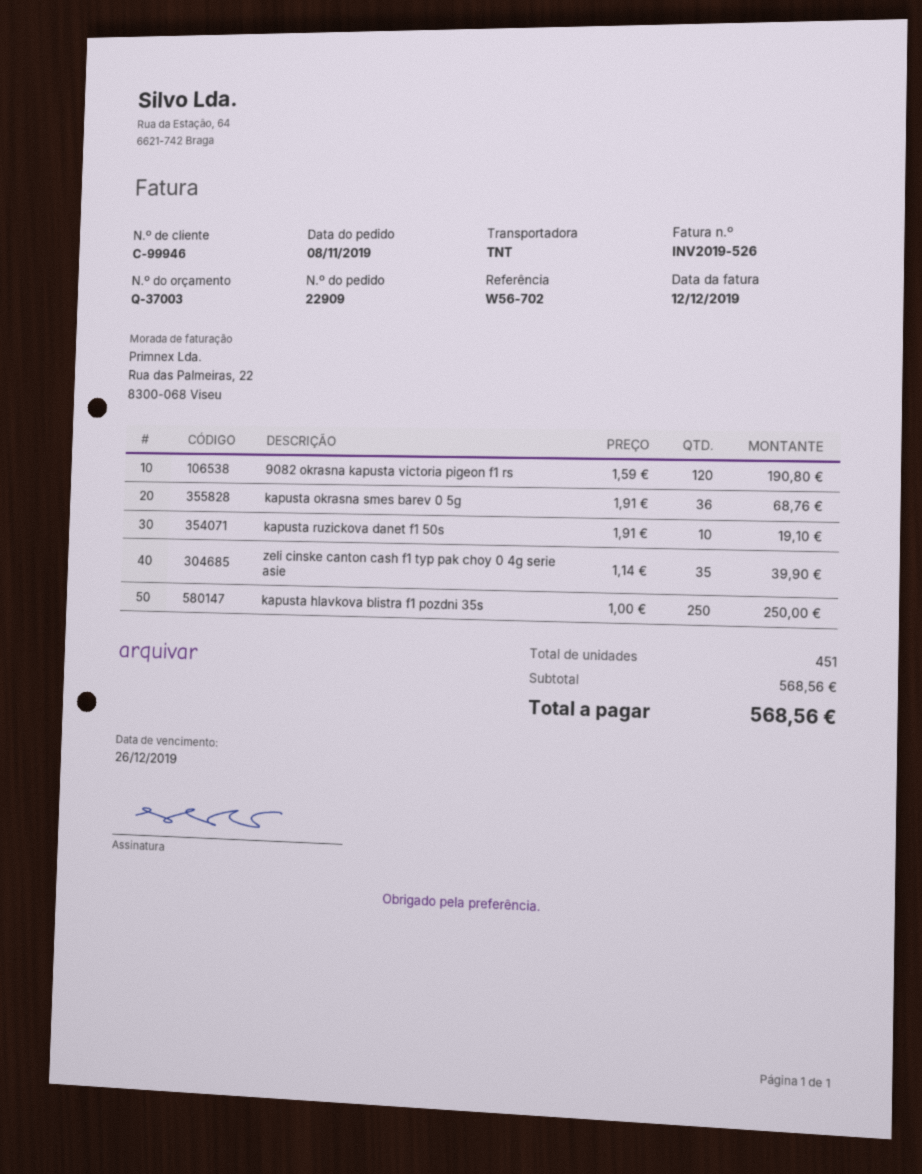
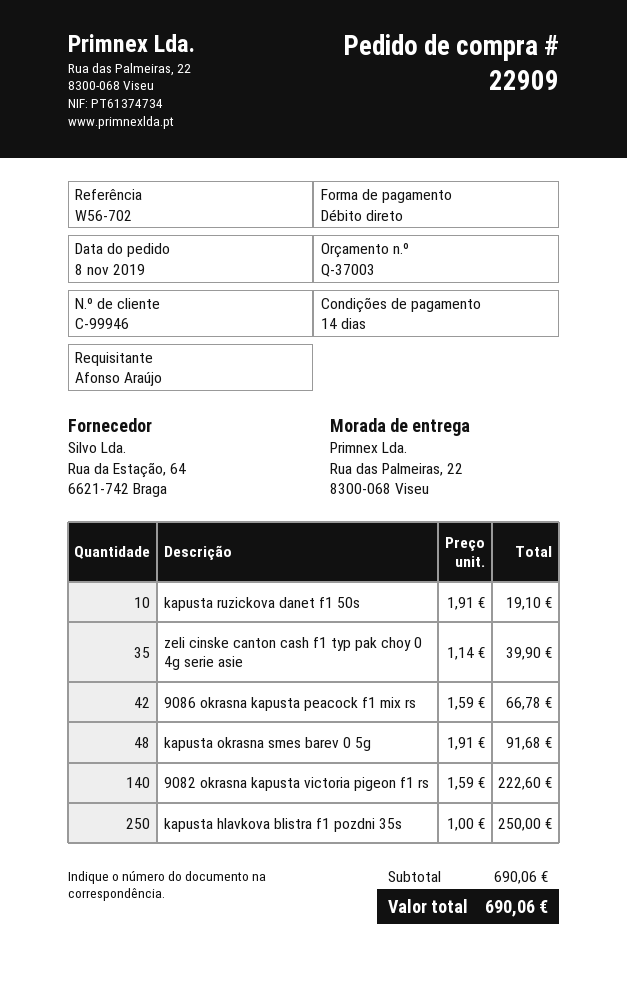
9082 okrasna kapusta victoria pigeon f1 rs: 120 x 1.59 = 190.80 -> 140 x 1.59 = 222.60
kapusta okrasna smes barev 0 5g: 36 x 1.91 = 68.76 -> 48 x 1.91 = 91.68
9086 okrasna kapusta peacock f1 mix rs: none -> 42 x 1.59 = 66.78
subtotal: 568.56 -> 690.06
total: 568.56 -> 690.06

